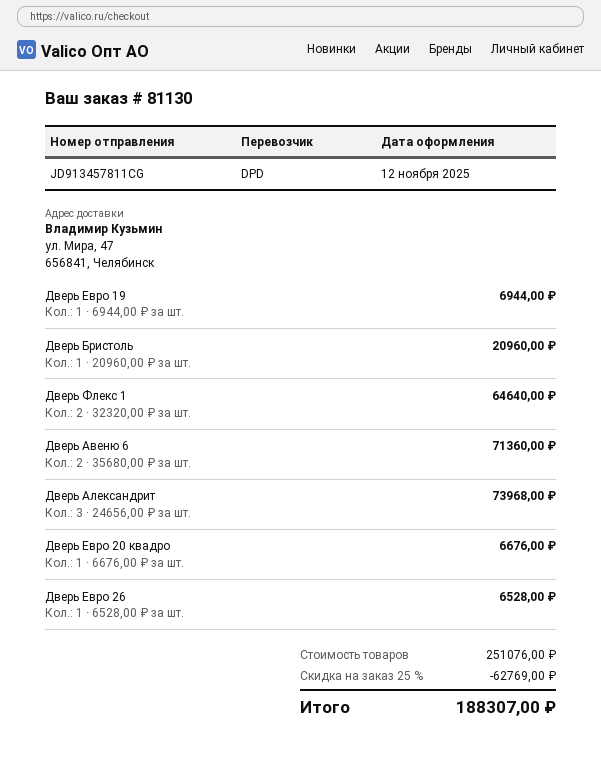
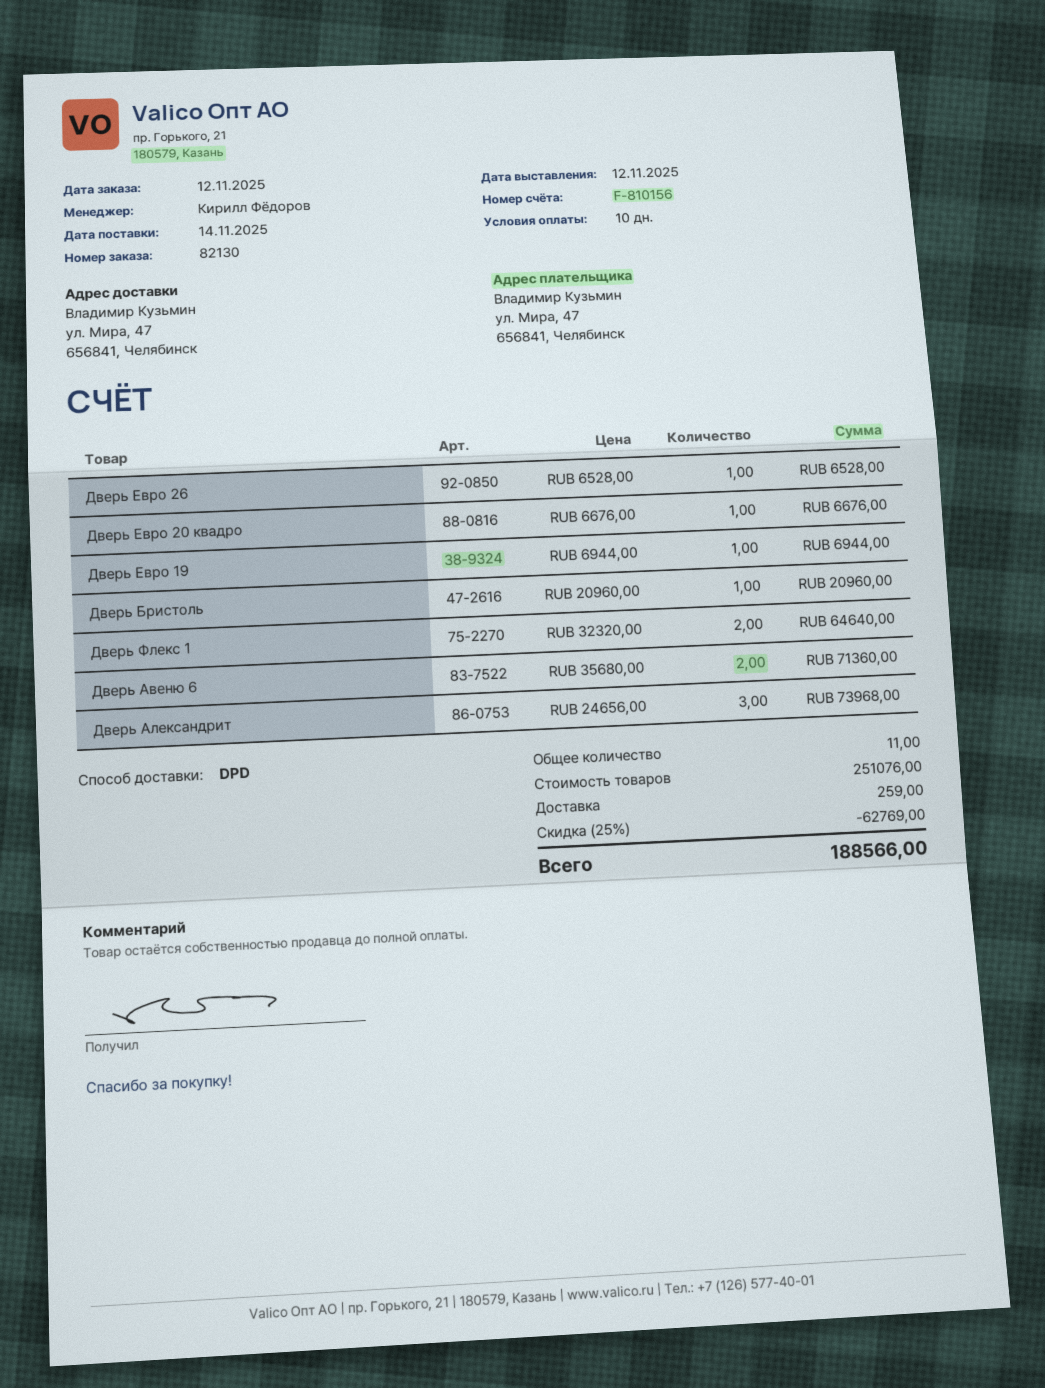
order number: 81130 -> 82130
shipping: none -> 259.00
total: 188307.00 -> 188566.00

